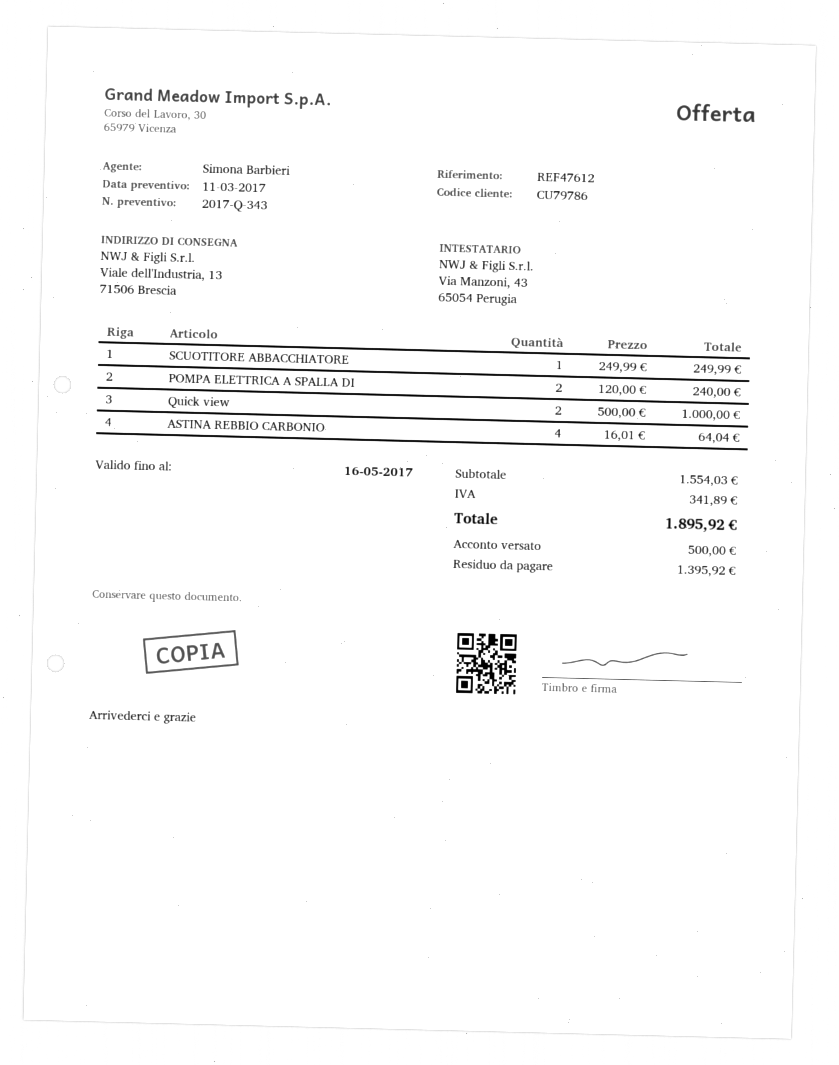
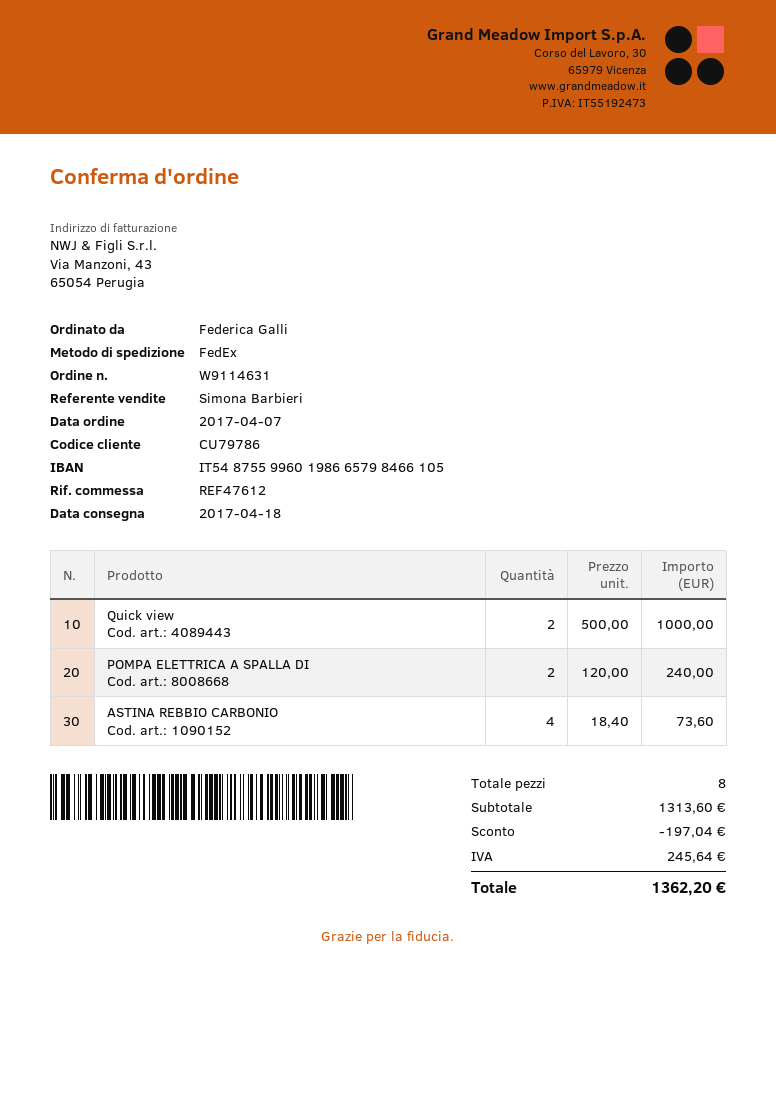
SCUOTITORE ABBACCHIATORE: 1 x 249.99 = 249.99 -> none
ASTINA REBBIO CARBONIO: 4 x 16.01 = 64.04 -> 4 x 18.40 = 73.60
subtotal: 1554.03 -> 1313.60
discount: none -> 197.04
tax: 341.89 -> 245.64
total: 1895.92 -> 1362.20

